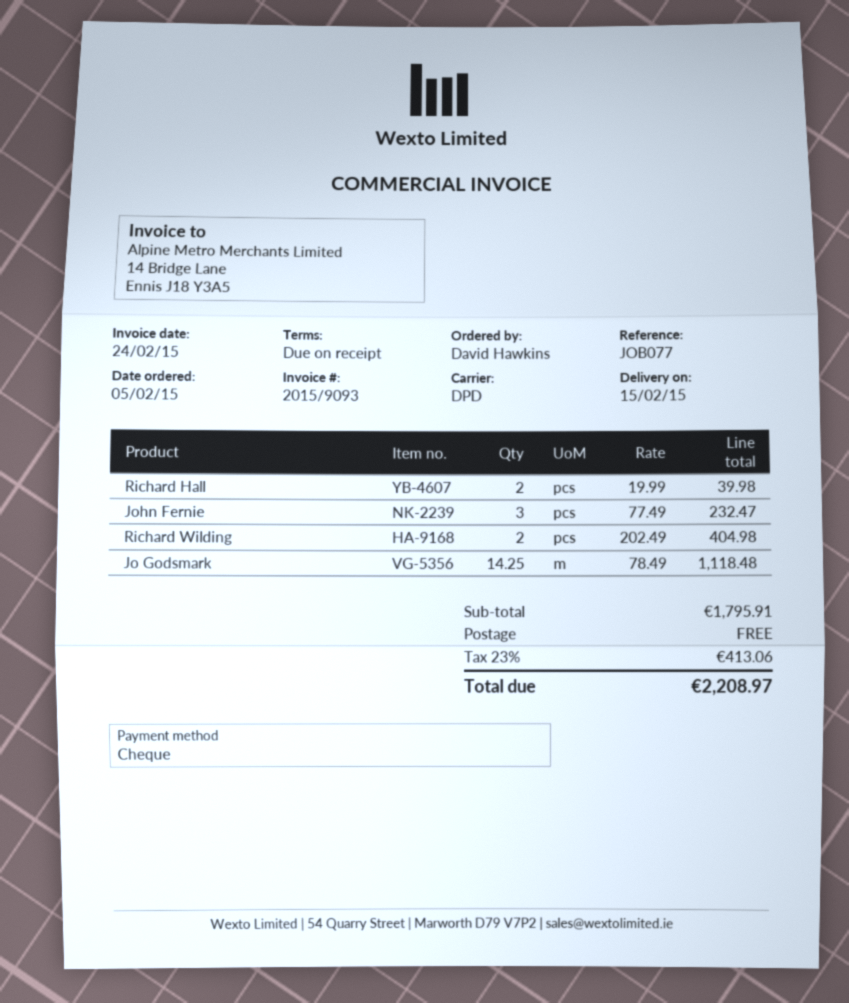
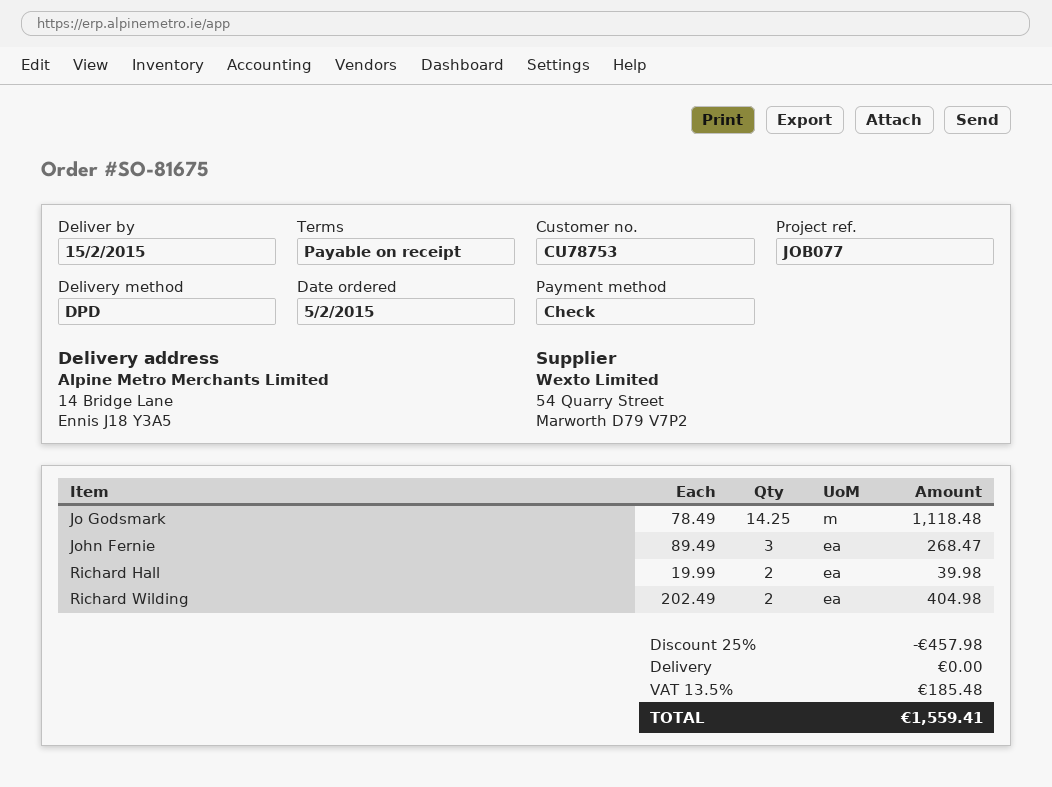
John Fernie: 3 x 77.49 = 232.47 -> 3 x 89.49 = 268.47
discount: none -> 25% = 457.98
tax: 23% = 413.06 -> 13.5% = 185.48
total: 2208.97 -> 1559.41

